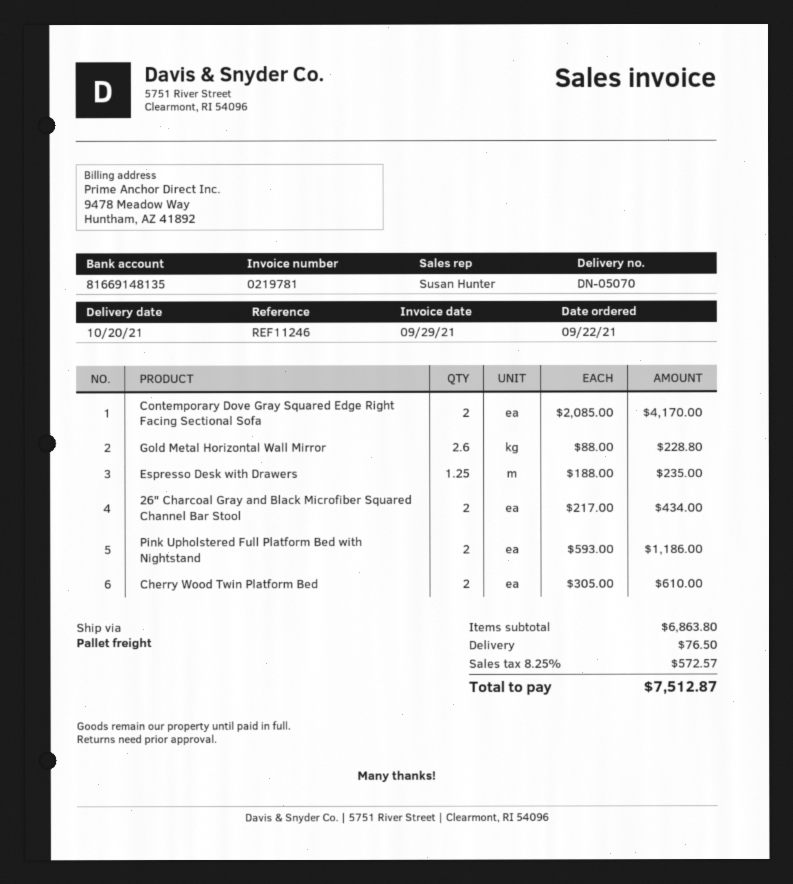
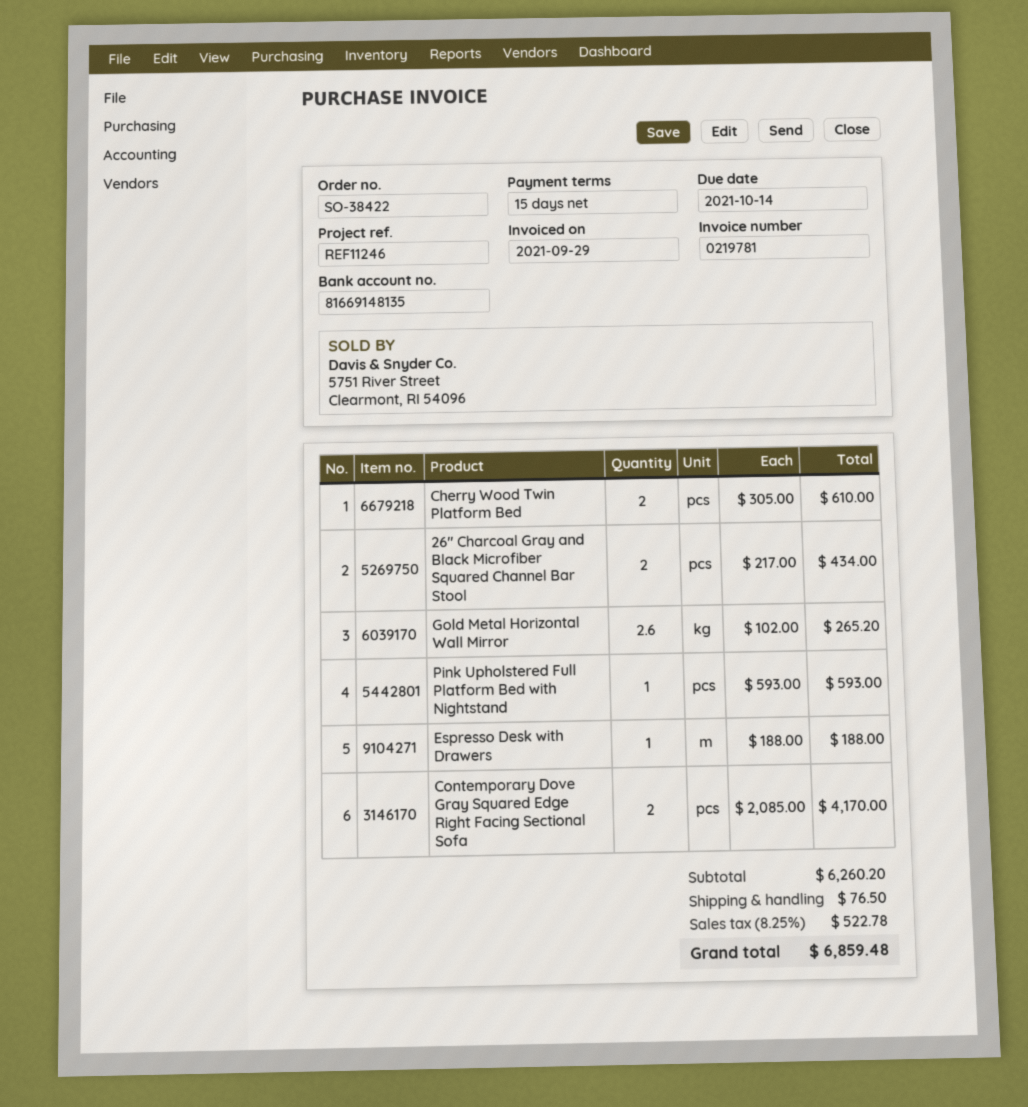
Gold Metal Horizontal Wall Mirror: 2.6 x 88.00 = 228.80 -> 2.6 x 102.00 = 265.20
Espresso Desk with Drawers: 1.25 x 188.00 = 235.00 -> 1 x 188.00 = 188.00
Pink Upholstered Full Platform Bed with Nightstand: 2 x 593.00 = 1186.00 -> 1 x 593.00 = 593.00
subtotal: 6863.80 -> 6260.20
tax: 8.25% = 572.57 -> 8.25% = 522.78
total: 7512.87 -> 6859.48

